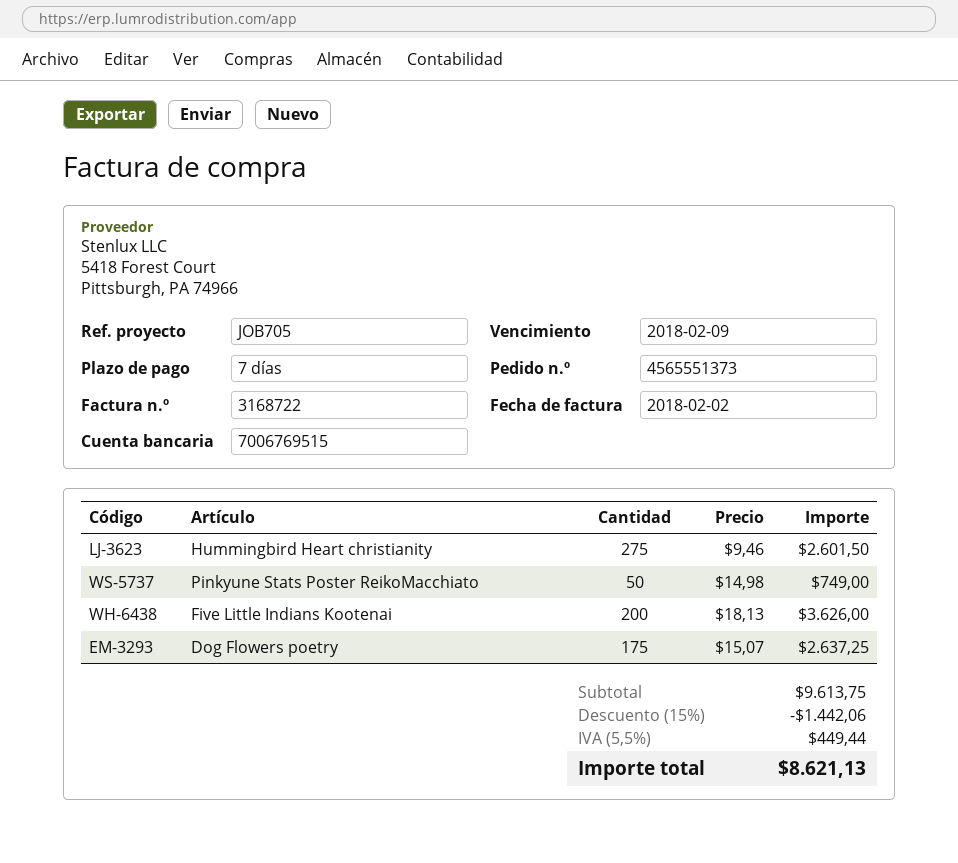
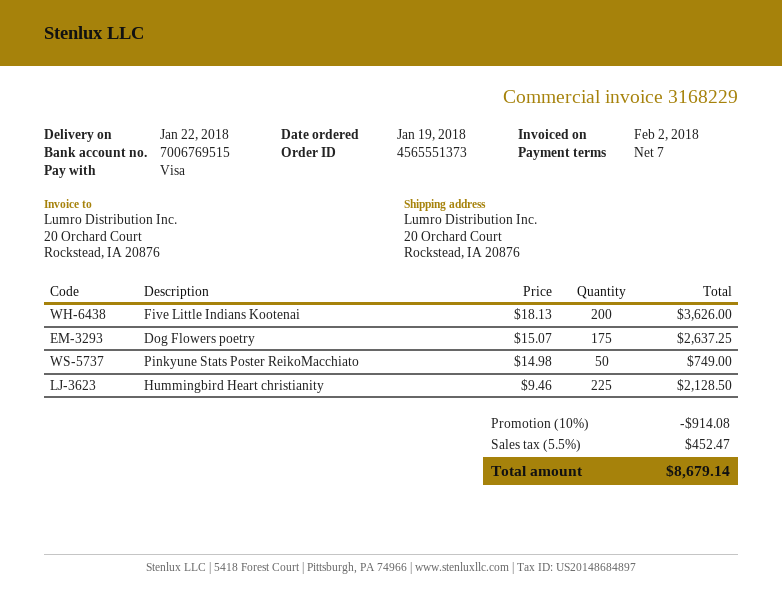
invoice number: 3168722 -> 3168229
Hummingbird Heart christianity: 275 x 9.46 = 2601.50 -> 225 x 9.46 = 2128.50
discount: 15% = 1442.06 -> 10% = 914.08
tax: 5.5% = 449.44 -> 5.5% = 452.47
total: 8621.13 -> 8679.14

